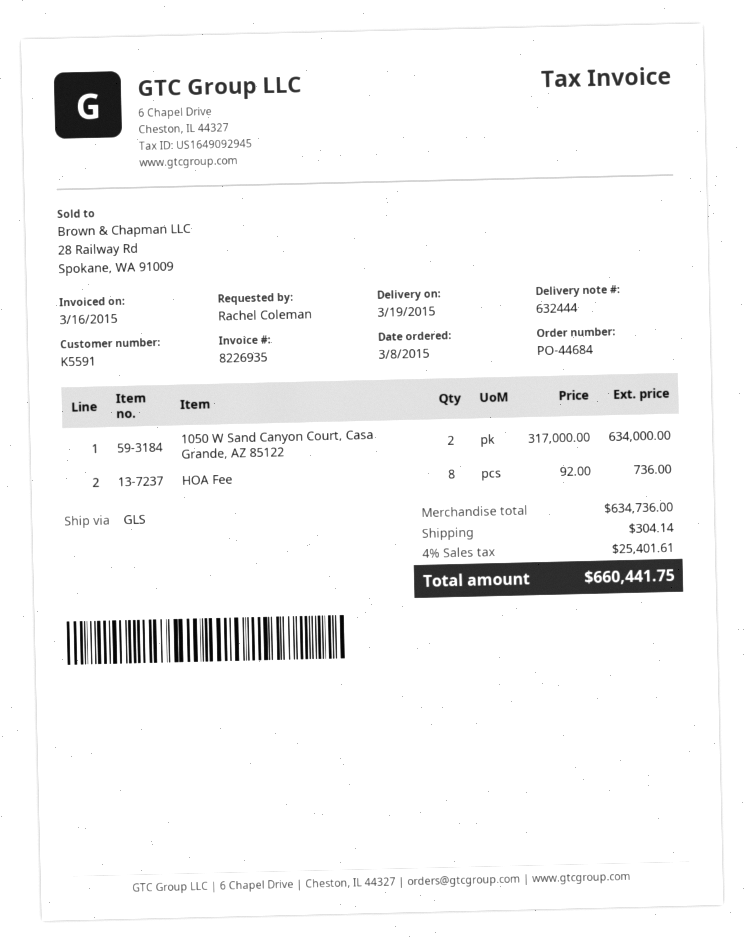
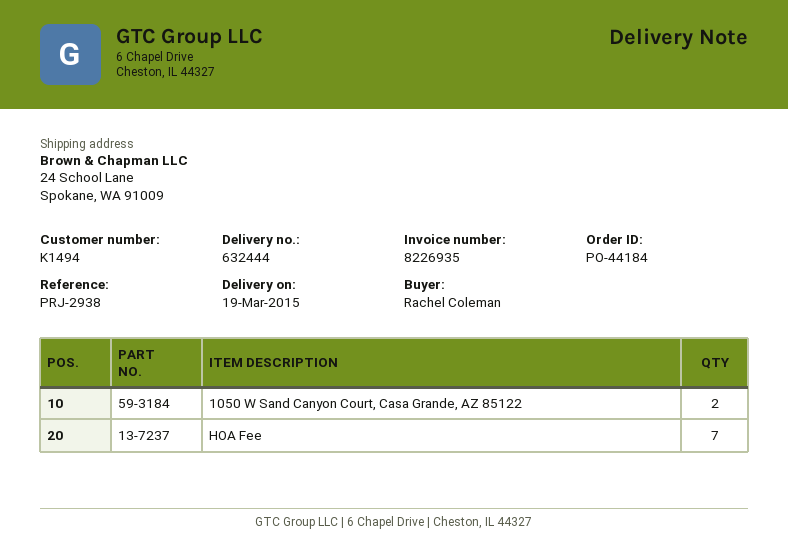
order number: PO-44684 -> PO-44184
customer number: K5591 -> K1494
HOA Fee: 8 -> 7

